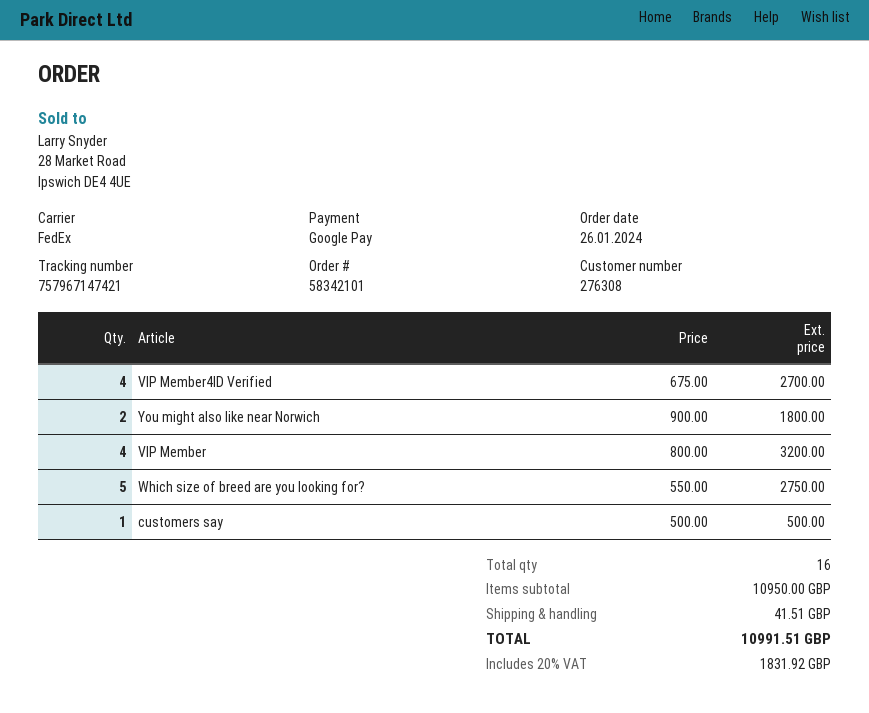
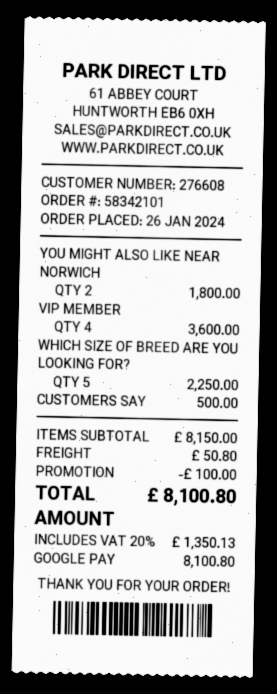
customer number: 276308 -> 276608
VIP Member4ID Verified: 4 for 2700.00 -> none
VIP Member: 4 for 3200.00 -> 4 for 3600.00
Which size of breed are you looking for?: 5 for 2750.00 -> 5 for 2250.00
subtotal: 10950.00 -> 8150.00
discount: none -> 100.00
shipping: 41.51 -> 50.80
tax: 20% = 1831.92 -> 20% = 1350.13
total: 10991.51 -> 8100.80

